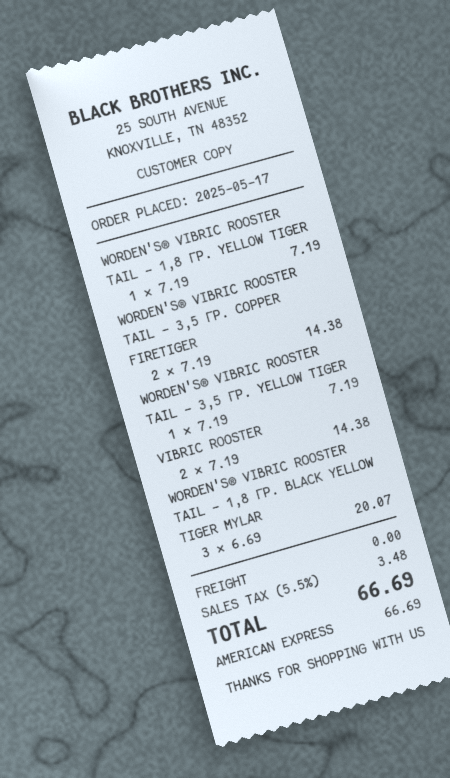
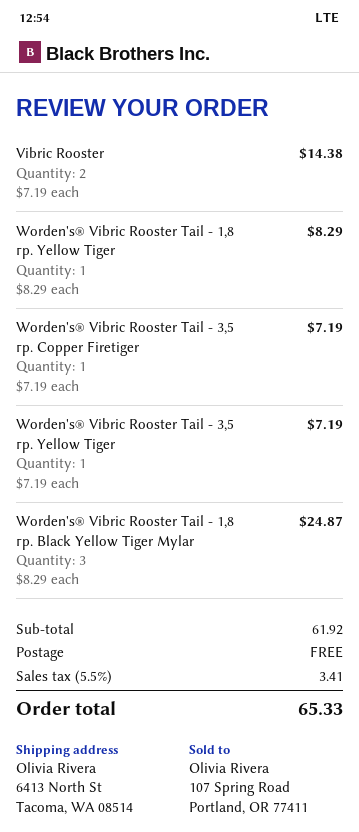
WORDEN'S® VIBRIC ROOSTER TAIL - 1,8 ГР. YELLOW TIGER: 1 x 7.19 = 7.19 -> 1 x 8.29 = 8.29
WORDEN'S® VIBRIC ROOSTER TAIL - 3,5 ГР. COPPER FIRETIGER: 2 x 7.19 = 14.38 -> 1 x 7.19 = 7.19
WORDEN'S® VIBRIC ROOSTER TAIL - 1,8 ГР. BLACK YELLOW TIGER MYLAR: 3 x 6.69 = 20.07 -> 3 x 8.29 = 24.87
tax: 5.5% = 3.48 -> 5.5% = 3.41
total: 66.69 -> 65.33

